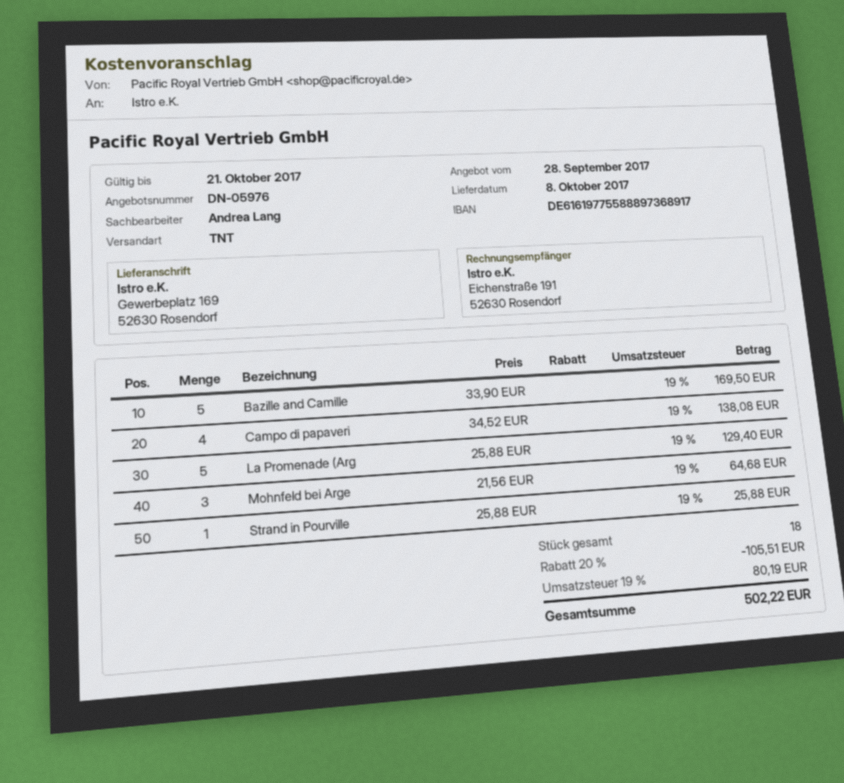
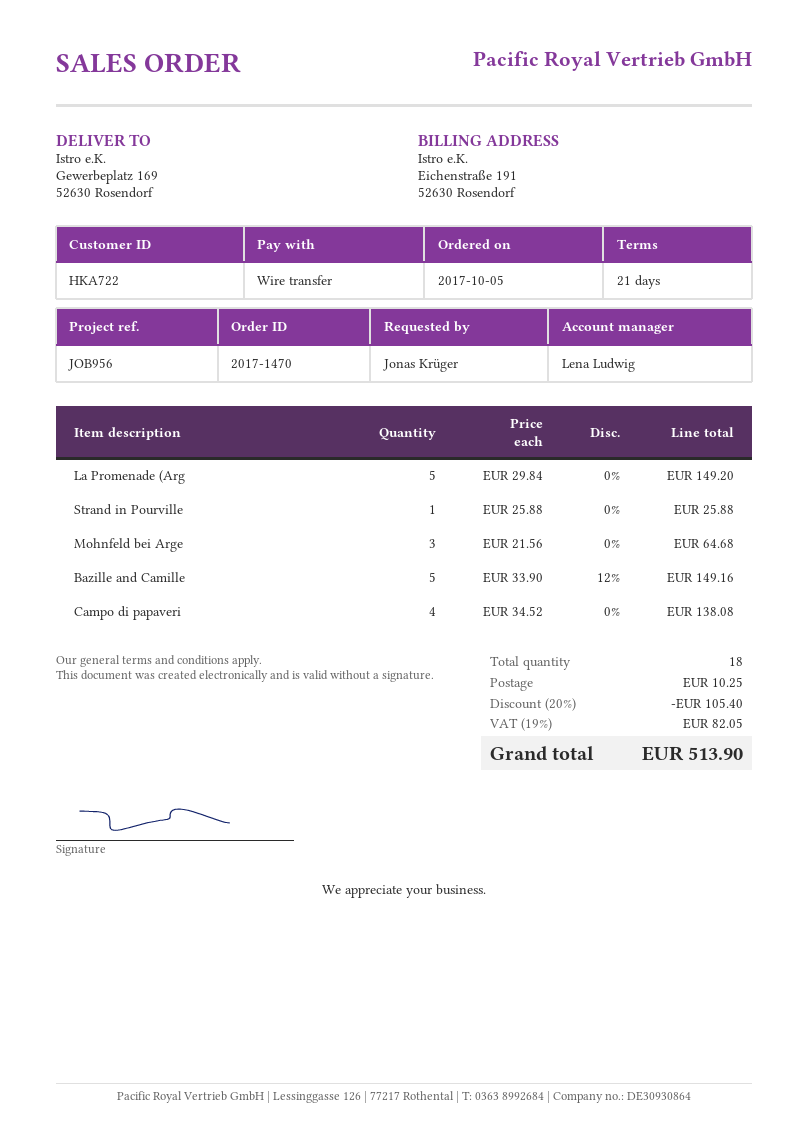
sales rep: Andrea Lang -> Lena Ludwig
Bazille and Camille: 5 x 33.90 = 169.50 -> 5 x 33.90 - 12% = 149.16
La Promenade (Arg: 5 x 25.88 = 129.40 -> 5 x 29.84 = 149.20
discount: 20% = 105.51 -> 20% = 105.40
shipping: none -> 10.25
tax: 19% = 80.19 -> 19% = 82.05
total: 502.22 -> 513.90

